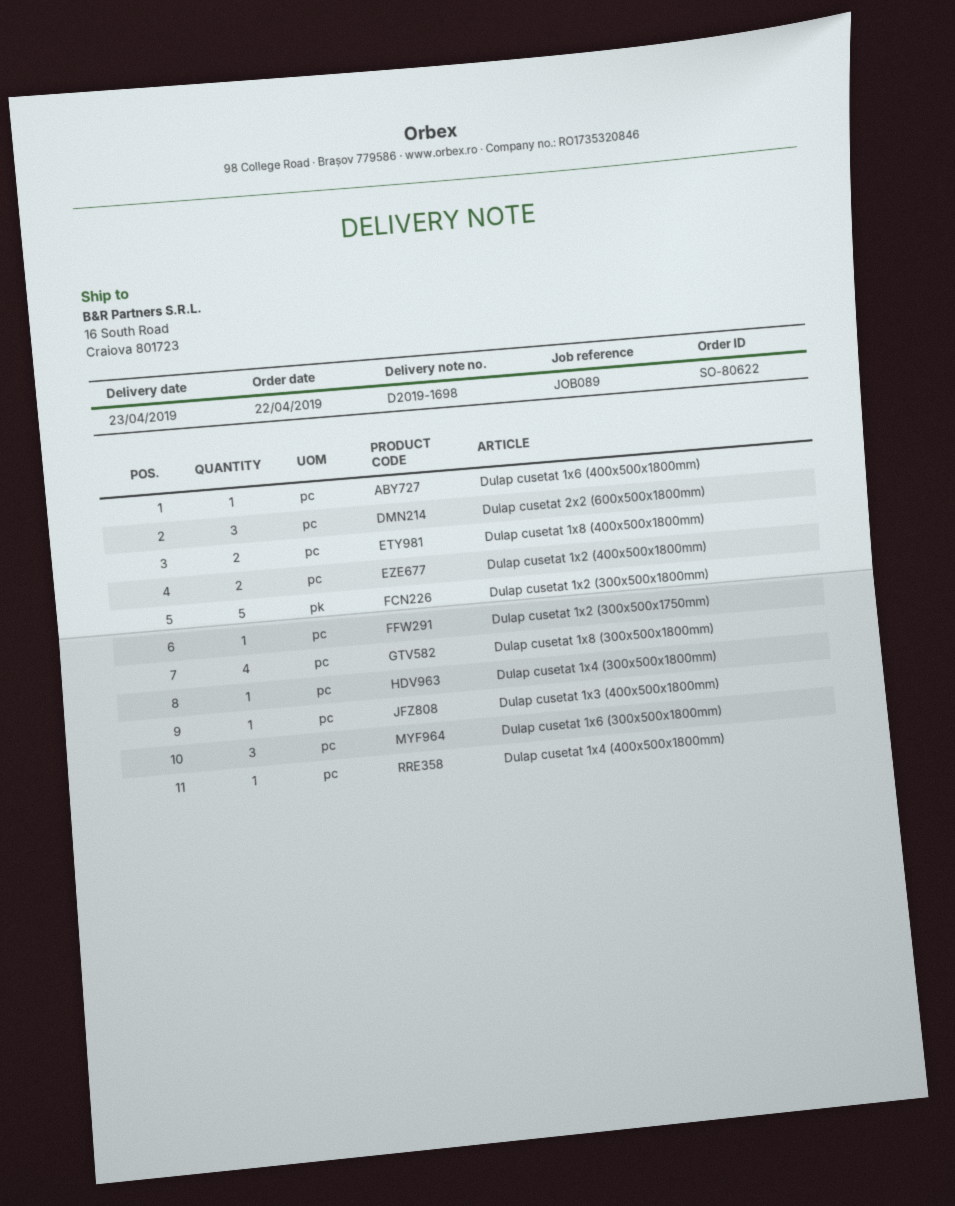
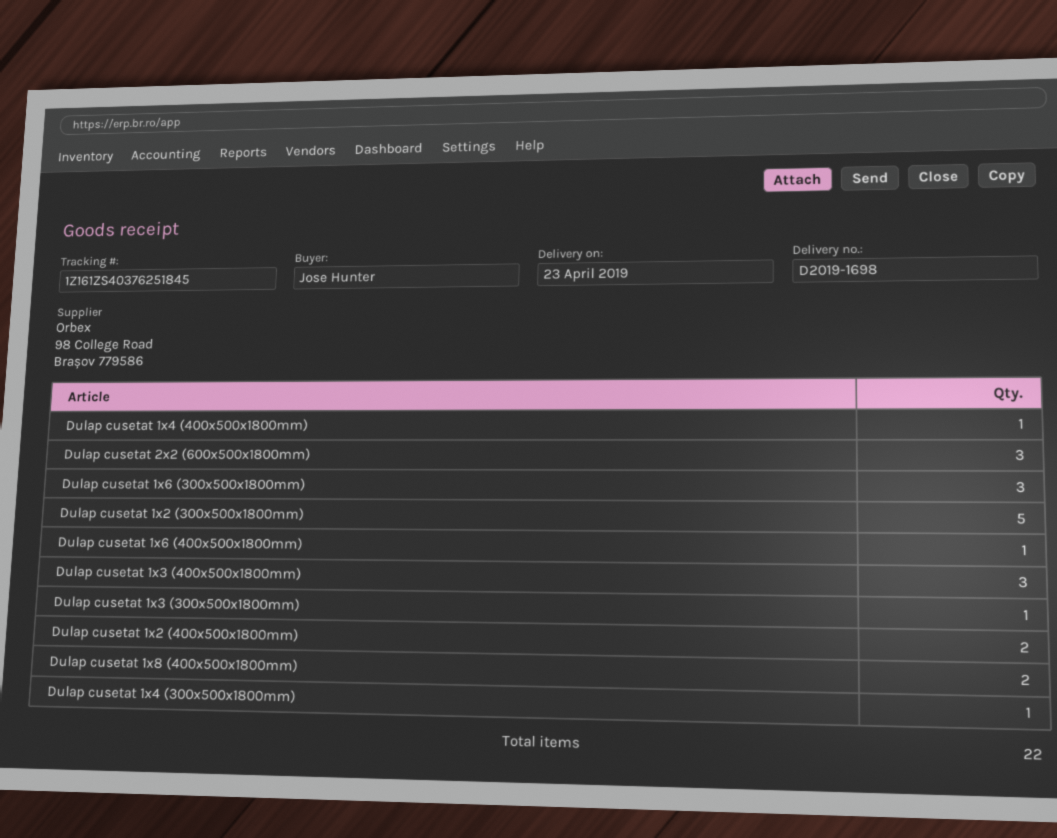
Dulap cusetat 1x2 (300x500x1750mm): 1 -> none
Dulap cusetat 1x8 (300x500x1800mm): 4 -> none
Dulap cusetat 1x3 (400x500x1800mm): 1 -> 3
Dulap cusetat 1x3 (300x500x1800mm): none -> 1

